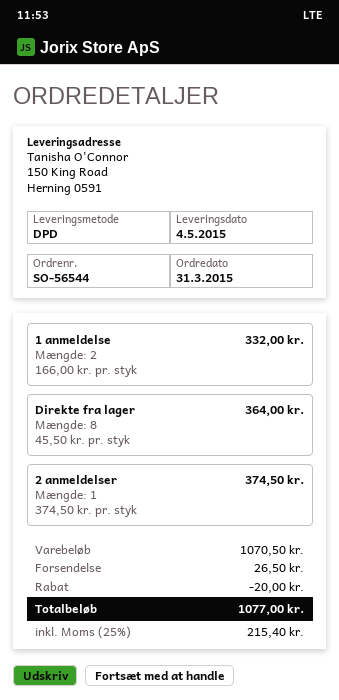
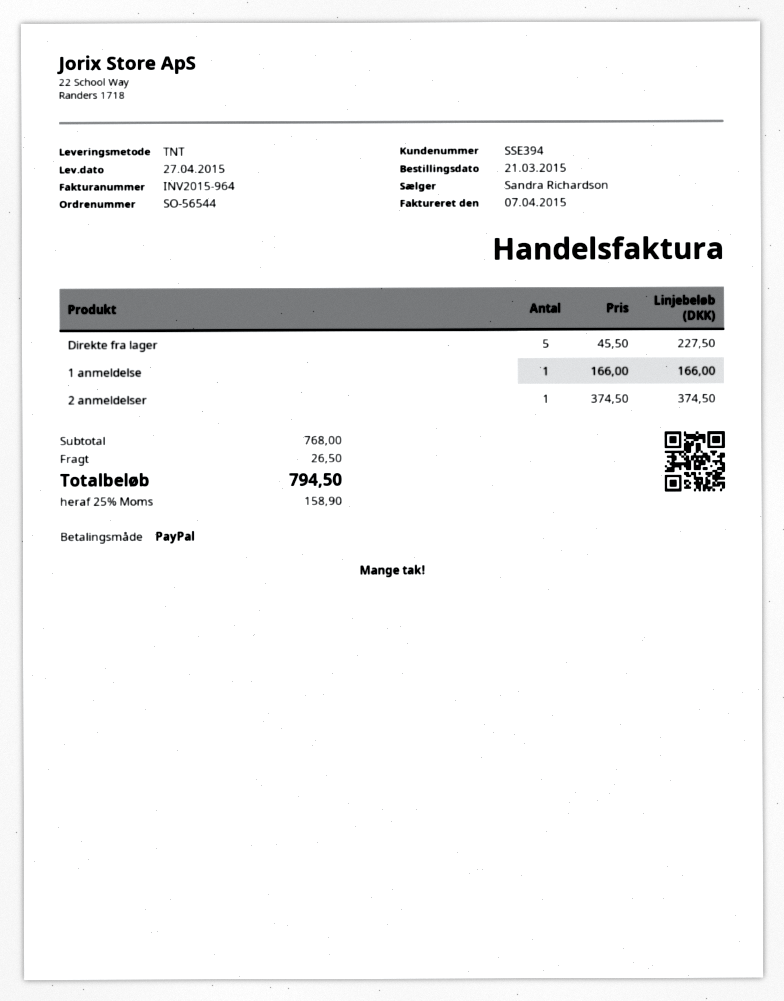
order date: 2015-03-31 -> 2015-03-21
delivery date: 2015-05-04 -> 2015-04-27
shipping method: DPD -> TNT
1 anmeldelse: 2 x 166.00 = 332.00 -> 1 x 166.00 = 166.00
Direkte fra lager: 8 x 45.50 = 364.00 -> 5 x 45.50 = 227.50
subtotal: 1070.50 -> 768.00
discount: 20.00 -> none
tax: 25% = 215.40 -> 25% = 158.90
total: 1077.00 -> 794.50

